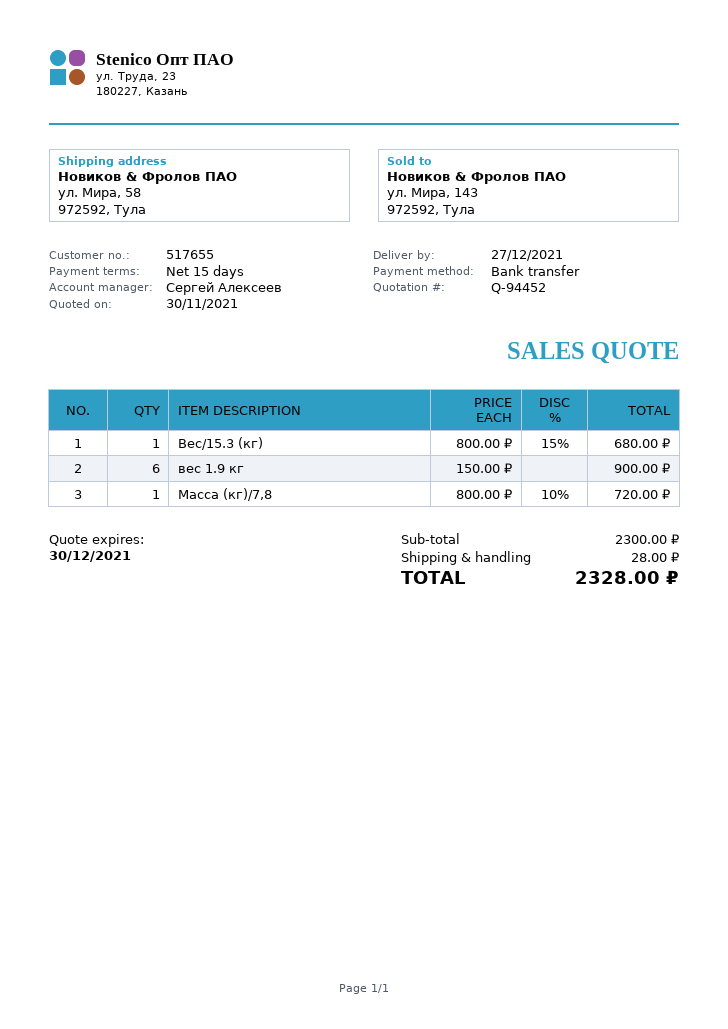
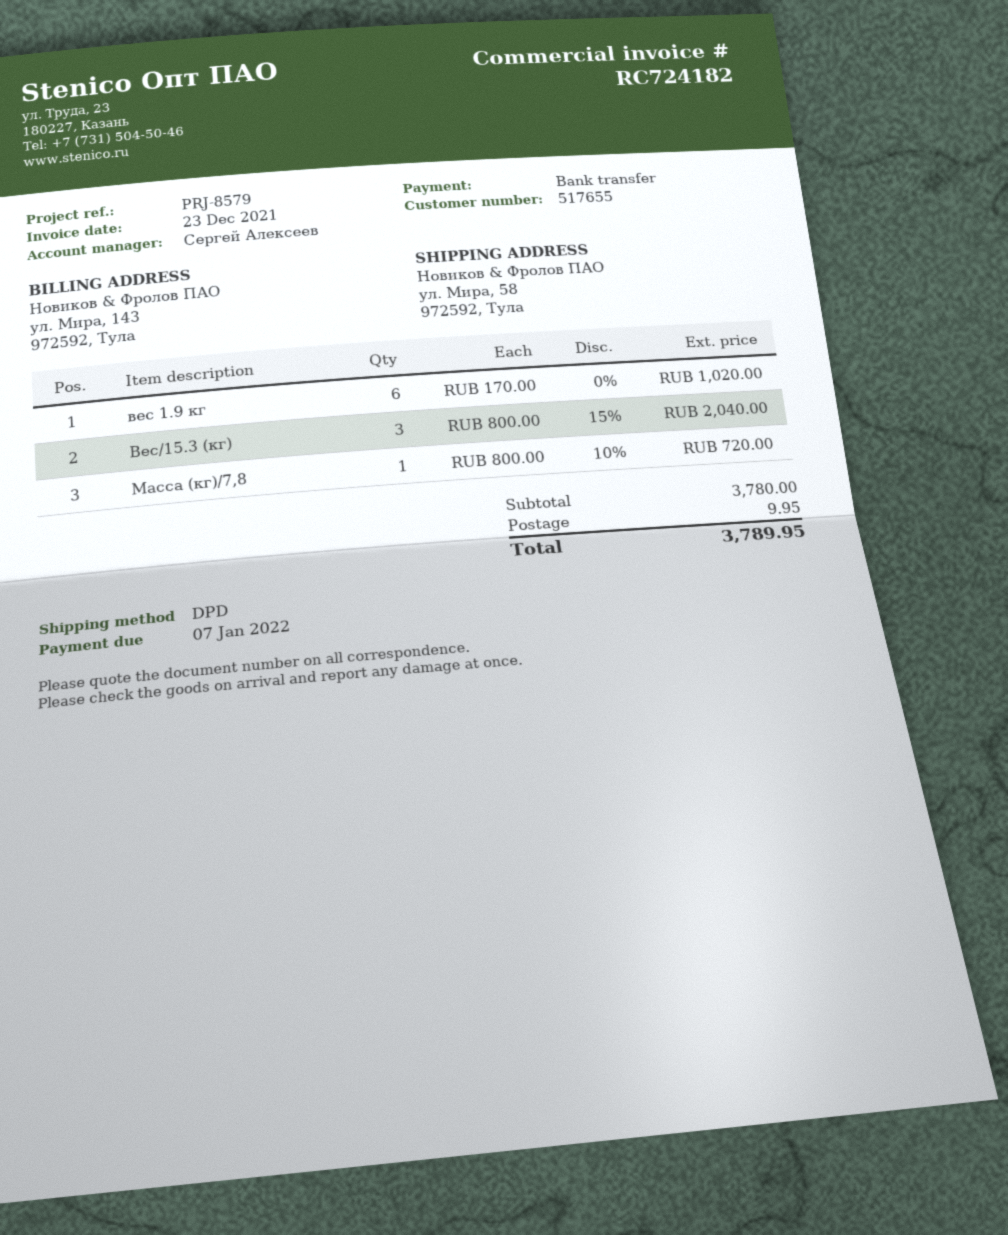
Вес/15.3 (кг): 1 x 800.00 - 15% = 680.00 -> 3 x 800.00 - 15% = 2040.00
вес 1.9 кг: 6 x 150.00 = 900.00 -> 6 x 170.00 = 1020.00
subtotal: 2300.00 -> 3780.00
shipping: 28.00 -> 9.95
total: 2328.00 -> 3789.95

